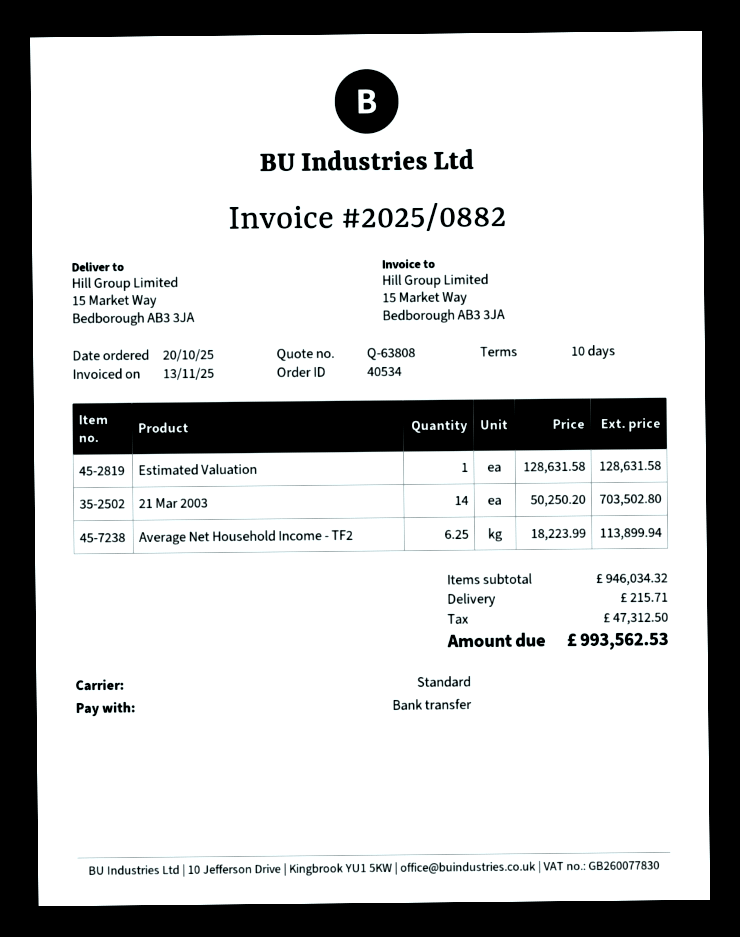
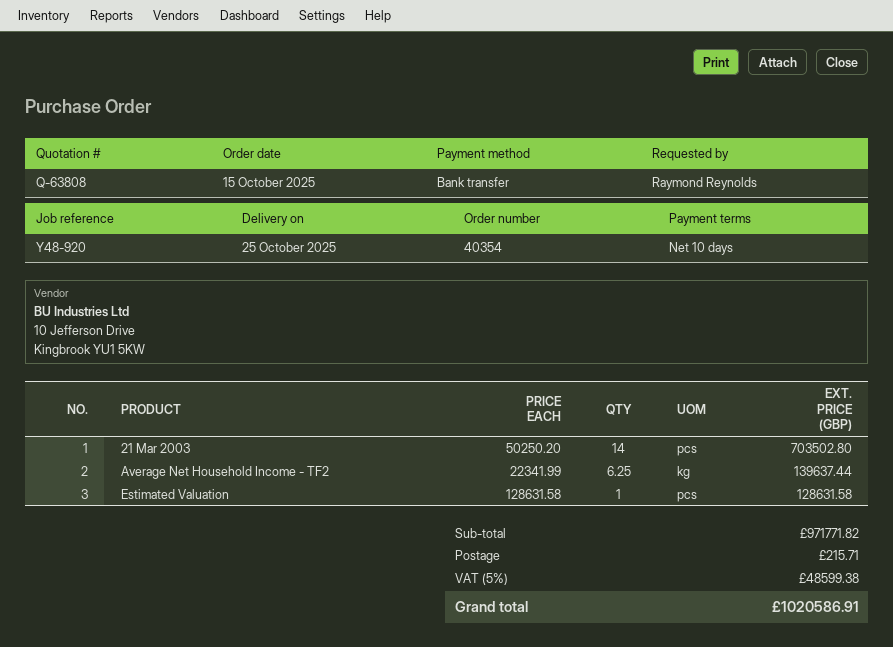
order number: 40534 -> 40354
order date: 2025-10-20 -> 2025-10-15
Average Net Household Income - TF2: 6.25 x 18223.99 = 113899.94 -> 6.25 x 22341.99 = 139637.44
subtotal: 946034.32 -> 971771.82
tax: 47312.50 -> 48599.38
total: 993562.53 -> 1020586.91

